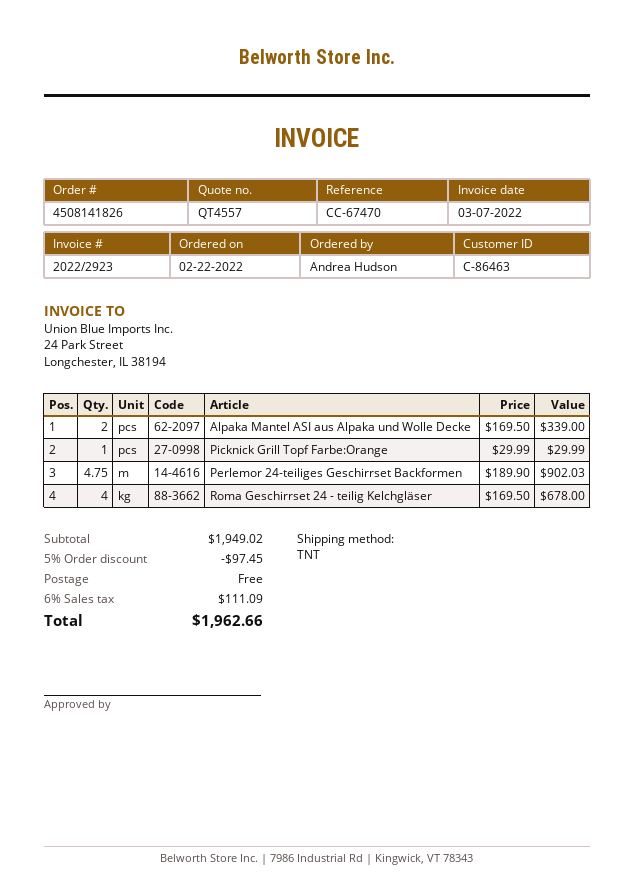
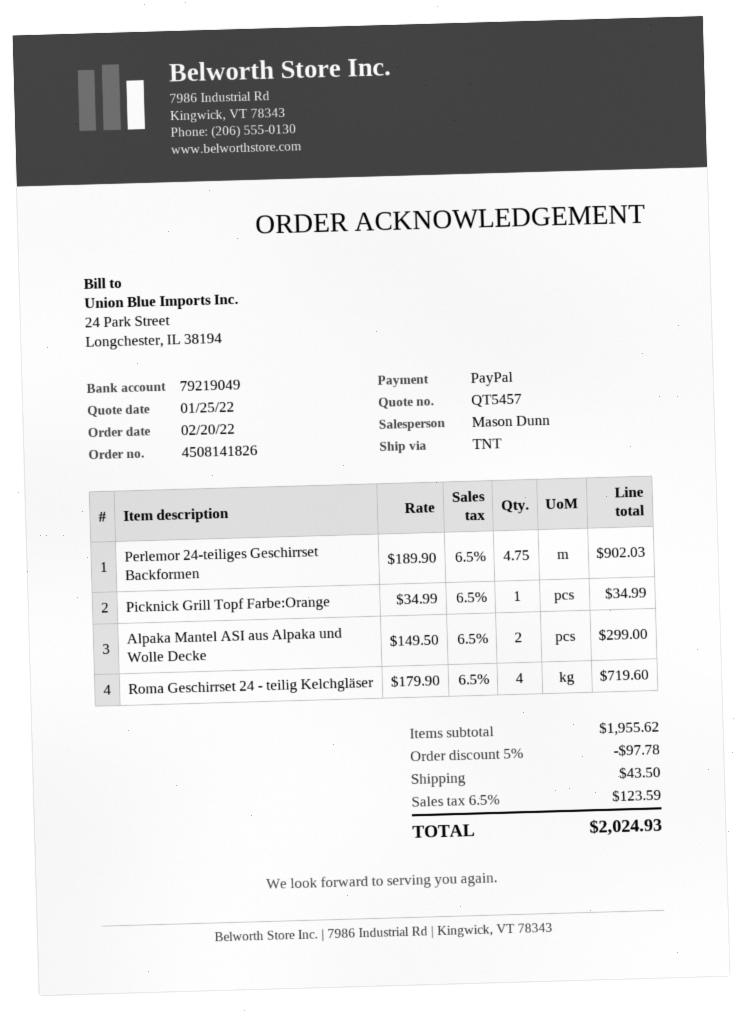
quote number: QT4557 -> QT5457
order date: 2022-02-22 -> 2022-02-20
Alpaka Mantel ASI aus Alpaka und Wolle Decke: 2 x 169.50 = 339.00 -> 2 x 149.50 = 299.00
Picknick Grill Topf Farbe:Orange: 1 x 29.99 = 29.99 -> 1 x 34.99 = 34.99
Roma Geschirrset 24 - teilig Kelchgläser: 4 x 169.50 = 678.00 -> 4 x 179.90 = 719.60
subtotal: 1949.02 -> 1955.62
discount: 5% = 97.45 -> 5% = 97.78
shipping: 0.00 -> 43.50
tax: 6% = 111.09 -> 6.5% = 123.59
total: 1962.66 -> 2024.93

